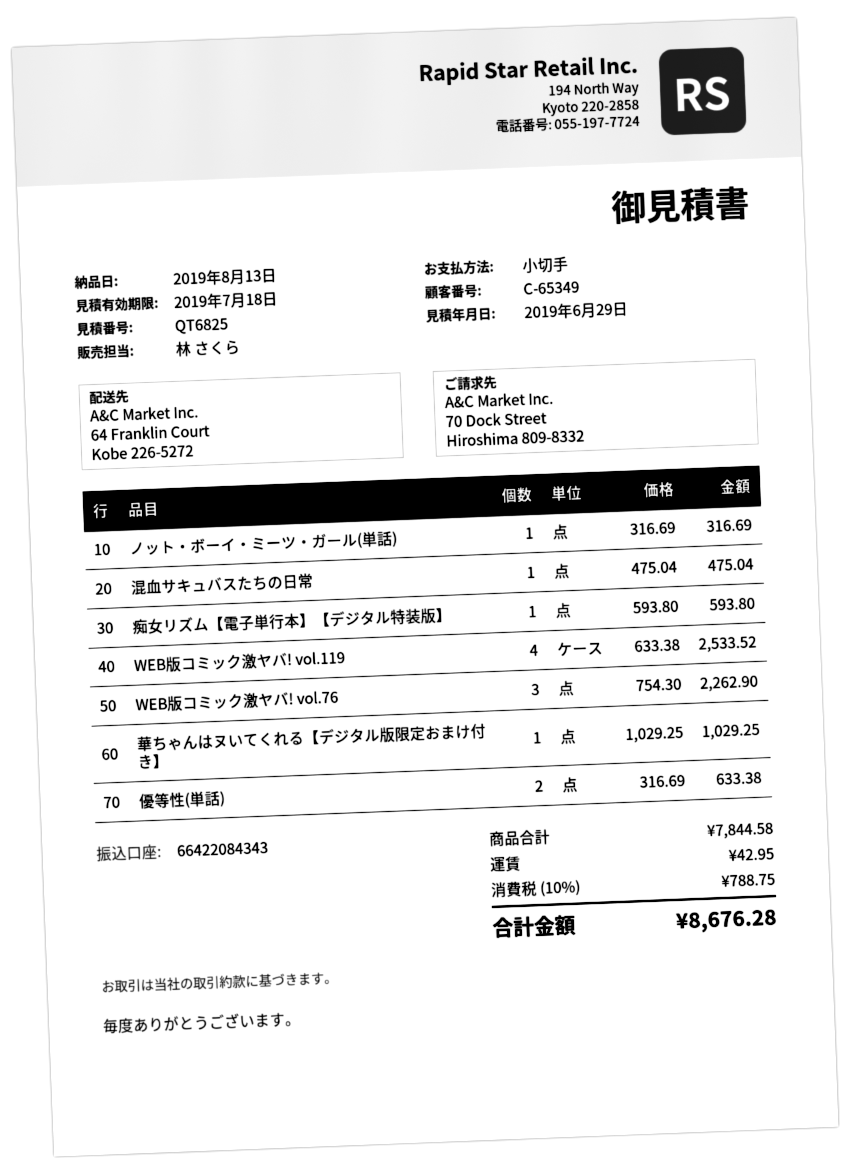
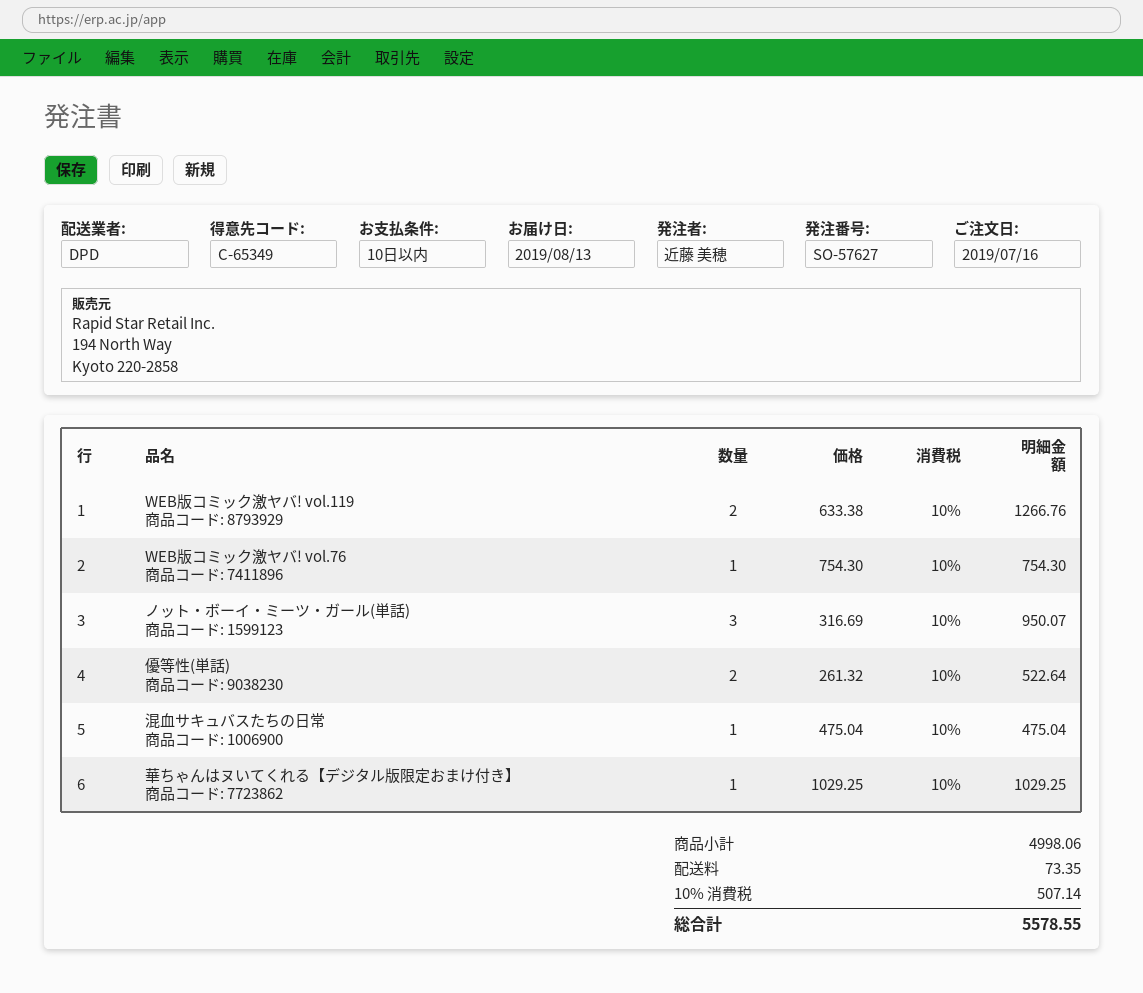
ノット・ボーイ・ミーツ・ガール(単話): 1 x 316.69 = 316.69 -> 3 x 316.69 = 950.07
痴女リズム【電子単行本】【デジタル特装版】: 1 x 593.80 = 593.80 -> none
WEB版コミック激ヤバ! vol.119: 4 x 633.38 = 2533.52 -> 2 x 633.38 = 1266.76
WEB版コミック激ヤバ! vol.76: 3 x 754.30 = 2262.90 -> 1 x 754.30 = 754.30
優等性(単話): 2 x 316.69 = 633.38 -> 2 x 261.32 = 522.64
subtotal: 7844.58 -> 4998.06
shipping: 42.95 -> 73.35
tax: 10% = 788.75 -> 10% = 507.14
total: 8676.28 -> 5578.55

